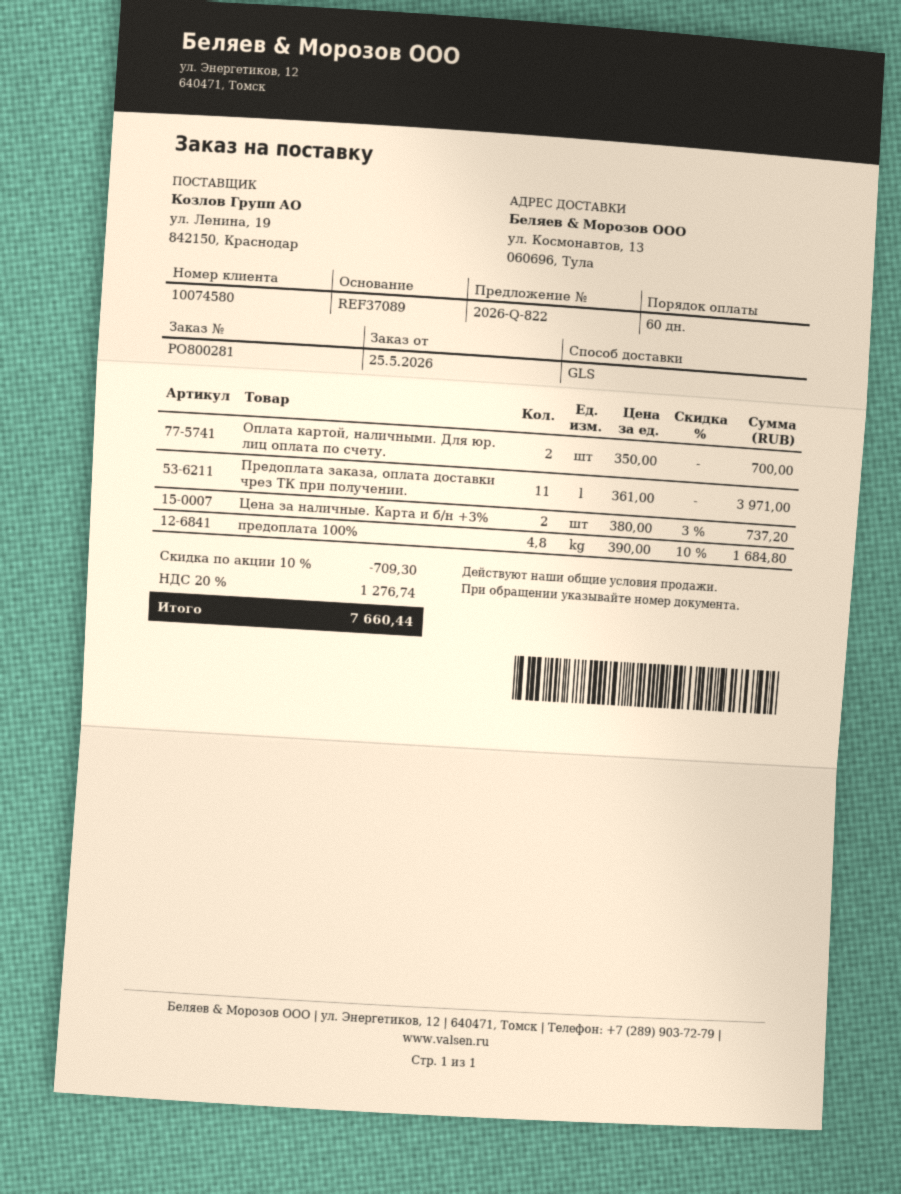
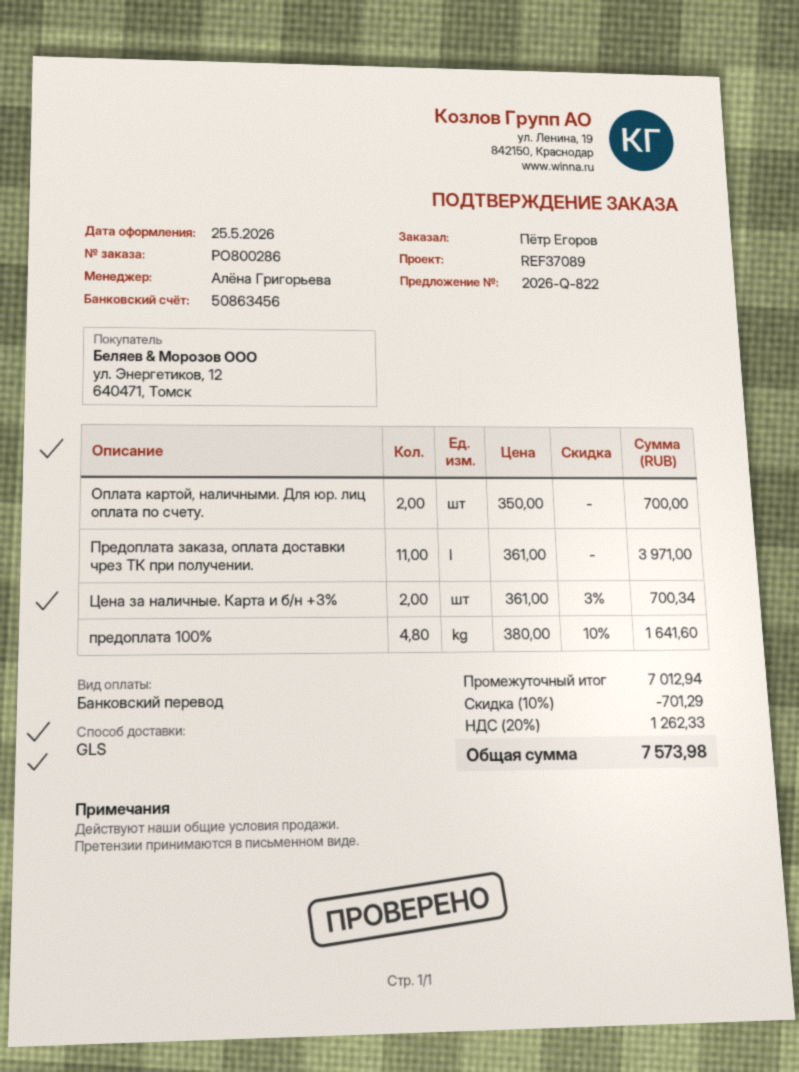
order number: PO800281 -> PO800286
Цена за наличные. Карта и б/н +3%: 2 x 380.00 - 3% = 737.20 -> 2 x 361.00 - 3% = 700.34
предоплата 100%: 4.8 x 390.00 - 10% = 1684.80 -> 4.8 x 380.00 - 10% = 1641.60
discount: 10% = 709.30 -> 10% = 701.29
tax: 20% = 1276.74 -> 20% = 1262.33
total: 7660.44 -> 7573.98

